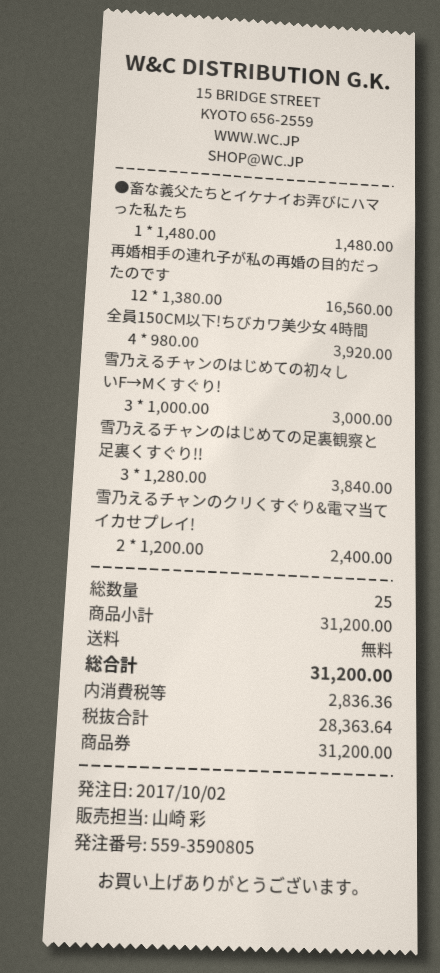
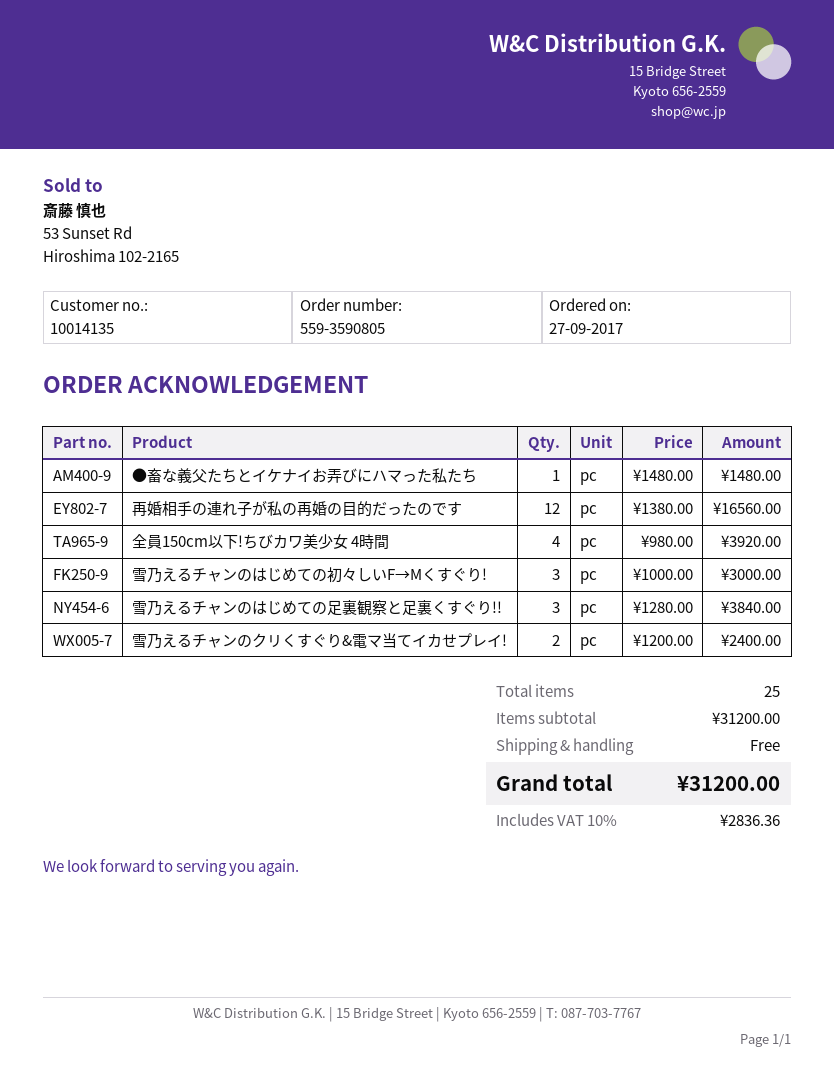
order date: 2017-10-02 -> 2017-09-27

